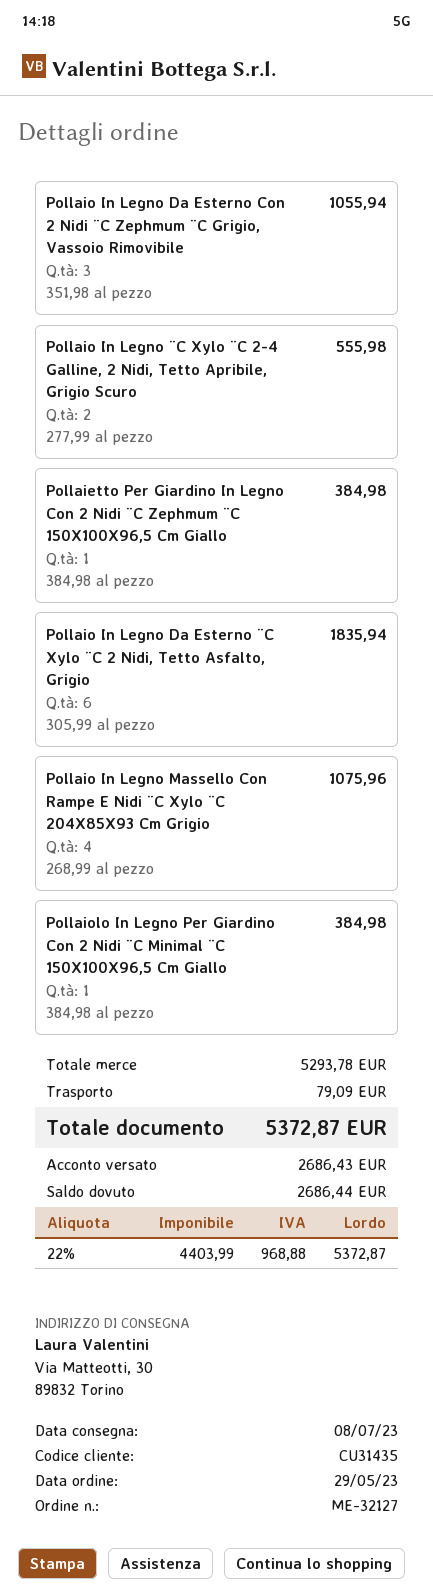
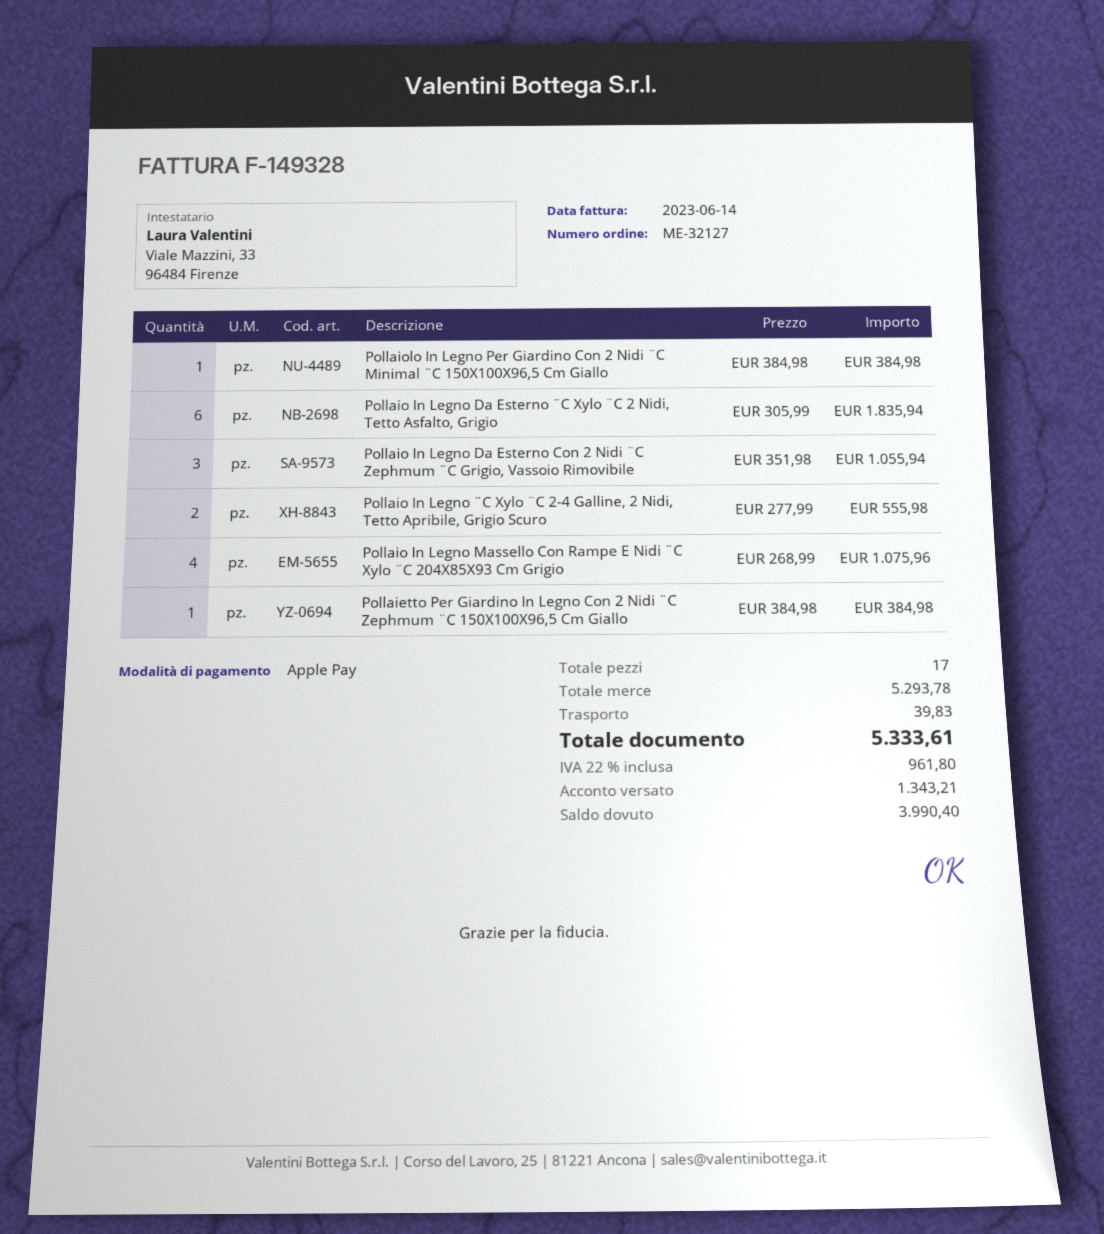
shipping: 79.09 -> 39.83
tax: 22% = 968.88 -> 22% = 961.80
total: 5372.87 -> 5333.61
deposit: 2686.43 -> 1343.21
balance: 2686.44 -> 3990.40

